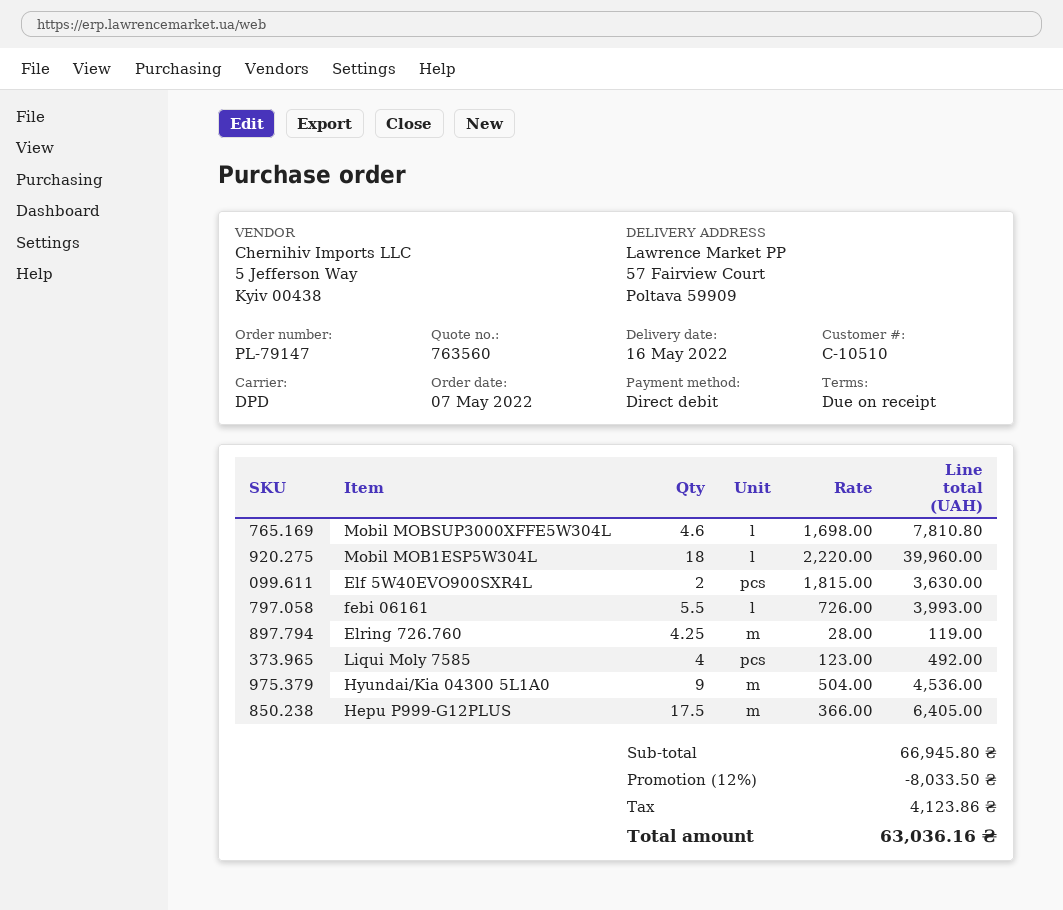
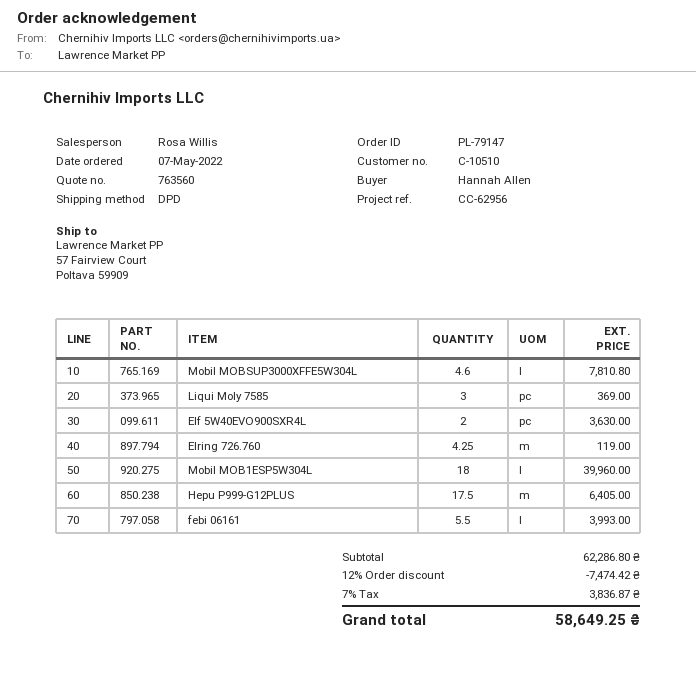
Liqui Moly 7585: 4 for 492.00 -> 3 for 369.00
Hyundai/Kia 04300 5L1A0: 9 for 4536.00 -> none
subtotal: 66945.80 -> 62286.80
discount: 12% = 8033.50 -> 12% = 7474.42
tax: 4123.86 -> 3836.87
total: 63036.16 -> 58649.25

